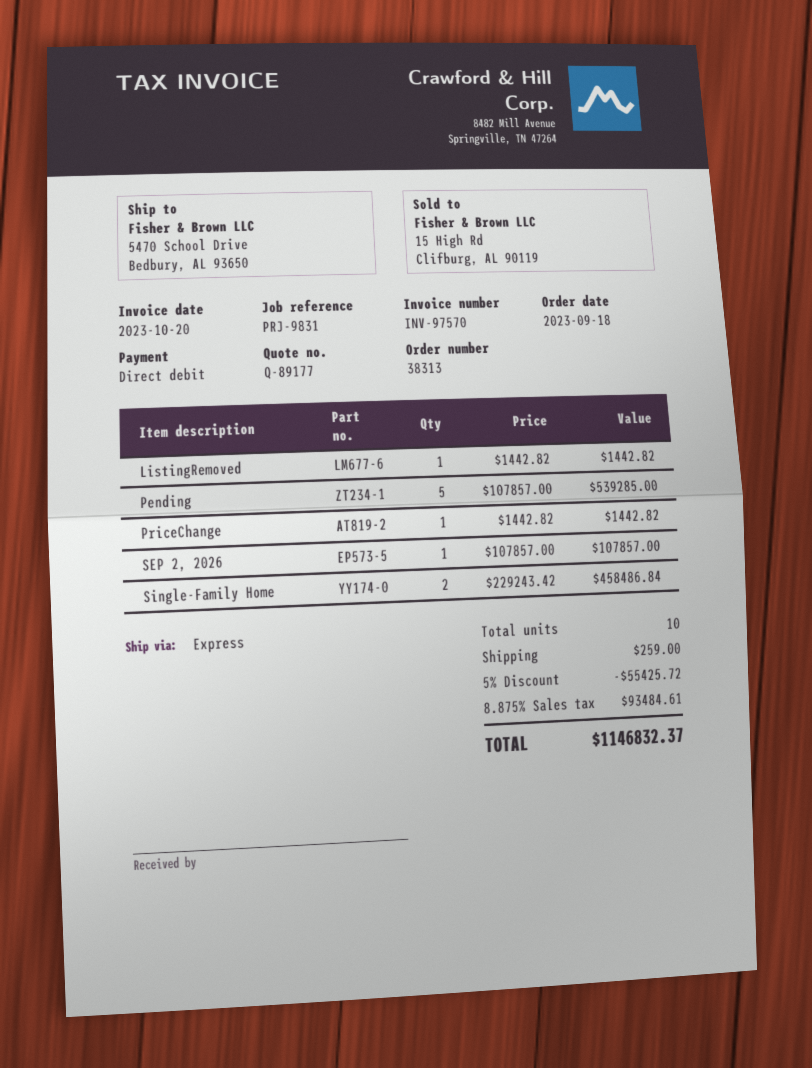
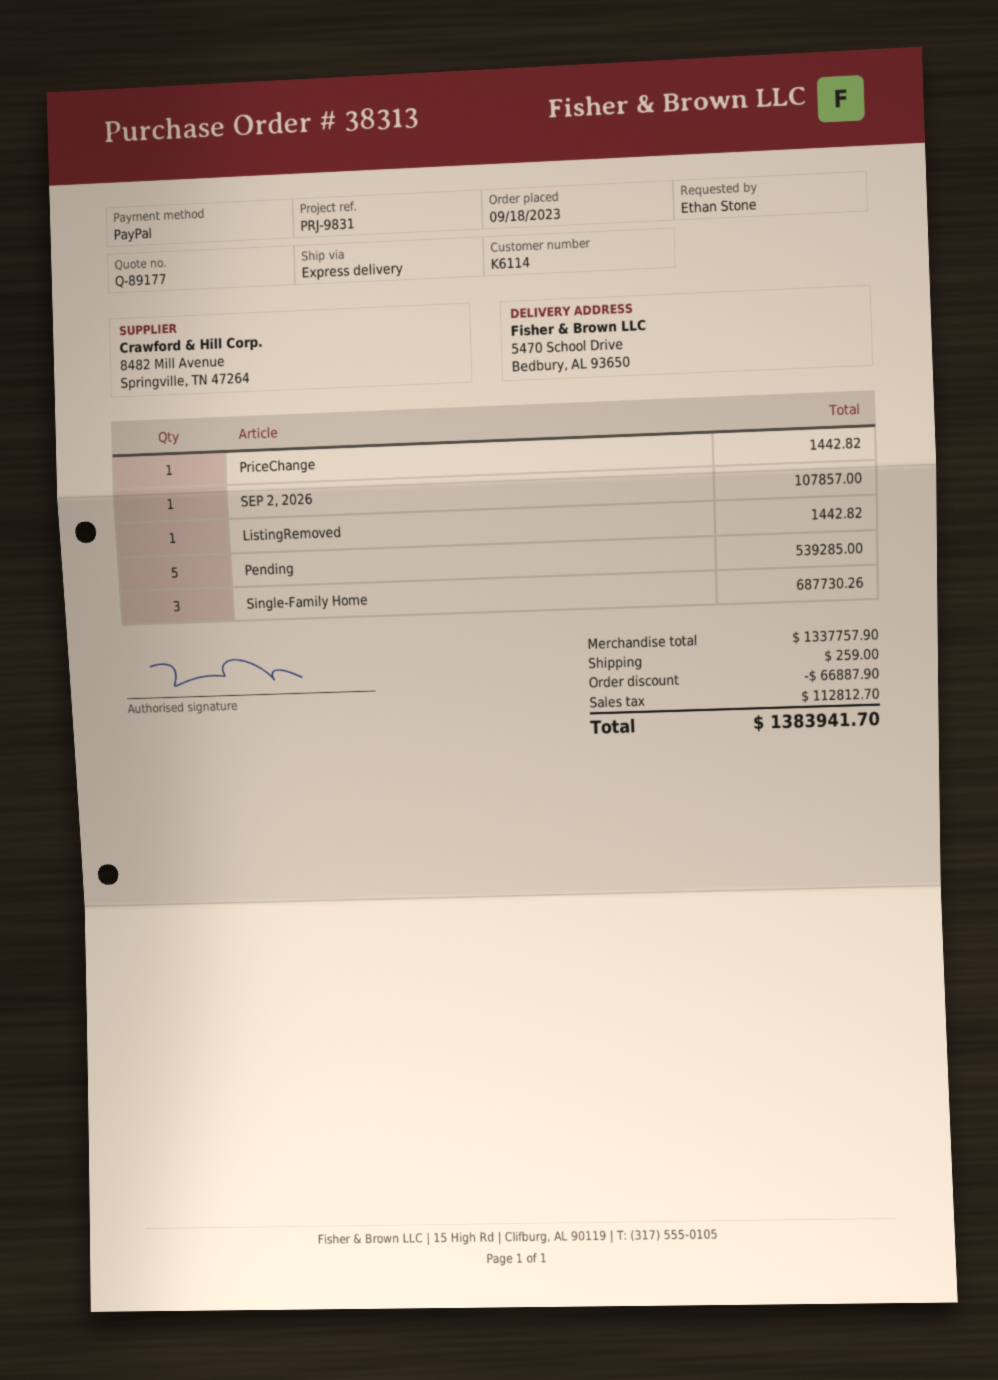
payment method: direct debit -> PayPal
Single-Family Home: 2 for 458486.84 -> 3 for 687730.26
discount: 55425.72 -> 66887.90
tax: 93484.61 -> 112812.70
total: 1146832.37 -> 1383941.70

